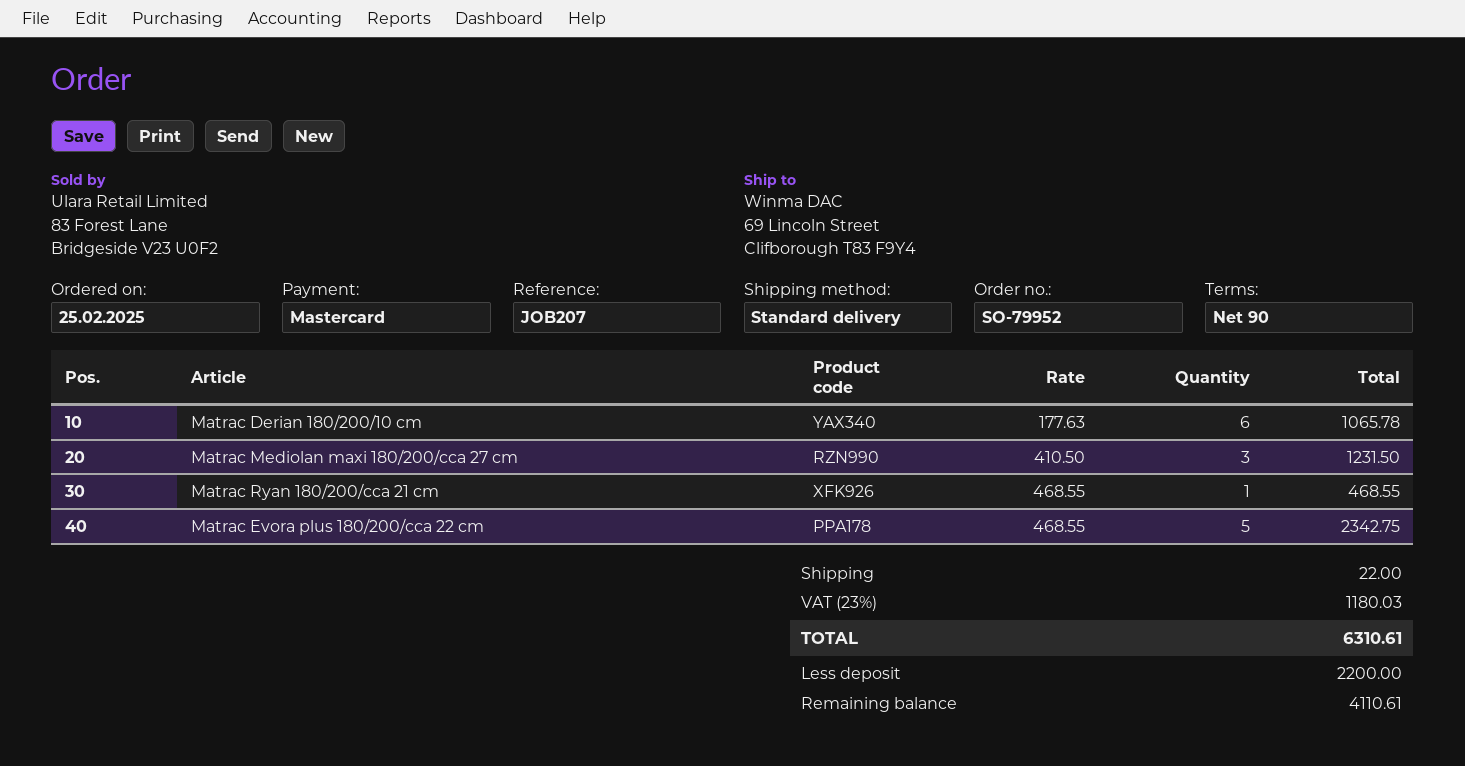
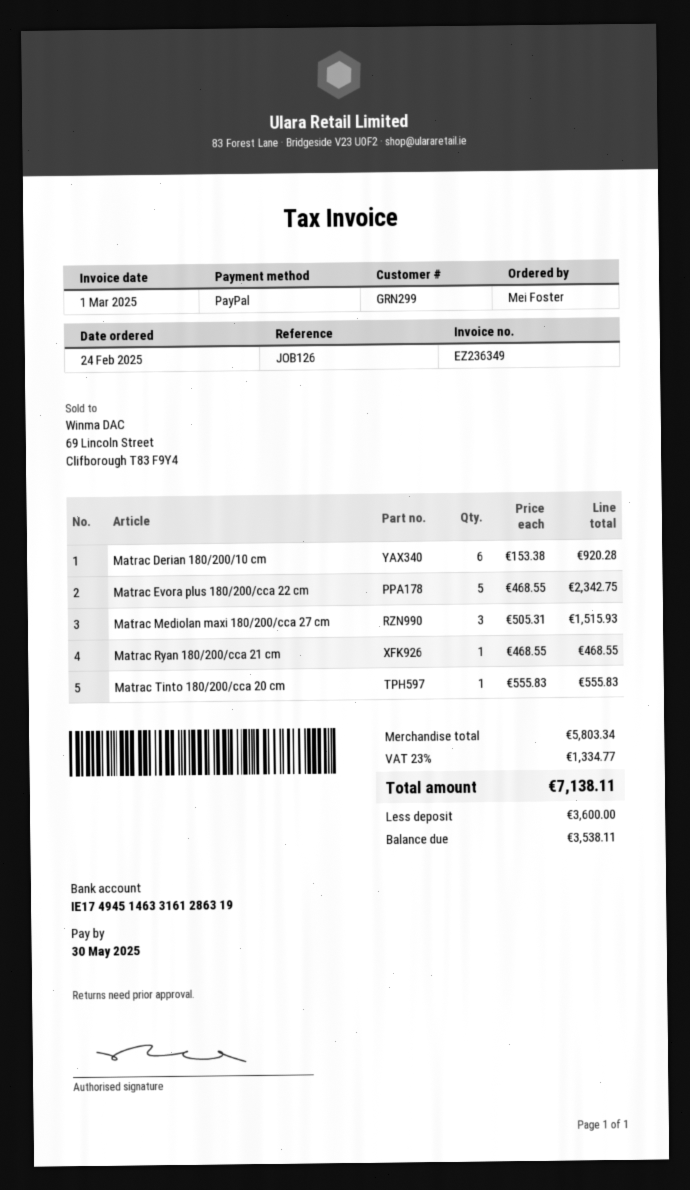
order date: 2025-02-25 -> 2025-02-24
reference: JOB207 -> JOB126
payment method: Mastercard -> PayPal
Matrac Derian 180/200/10 cm: 6 x 177.63 = 1065.78 -> 6 x 153.38 = 920.28
Matrac Mediolan maxi 180/200/cca 27 cm: 3 x 410.50 = 1231.50 -> 3 x 505.31 = 1515.93
Matrac Tinto 180/200/cca 20 cm: none -> 1 x 555.83 = 555.83
shipping: 22.00 -> none
tax: 23% = 1180.03 -> 23% = 1334.77
total: 6310.61 -> 7138.11
deposit: 2200.00 -> 3600.00
balance: 4110.61 -> 3538.11

